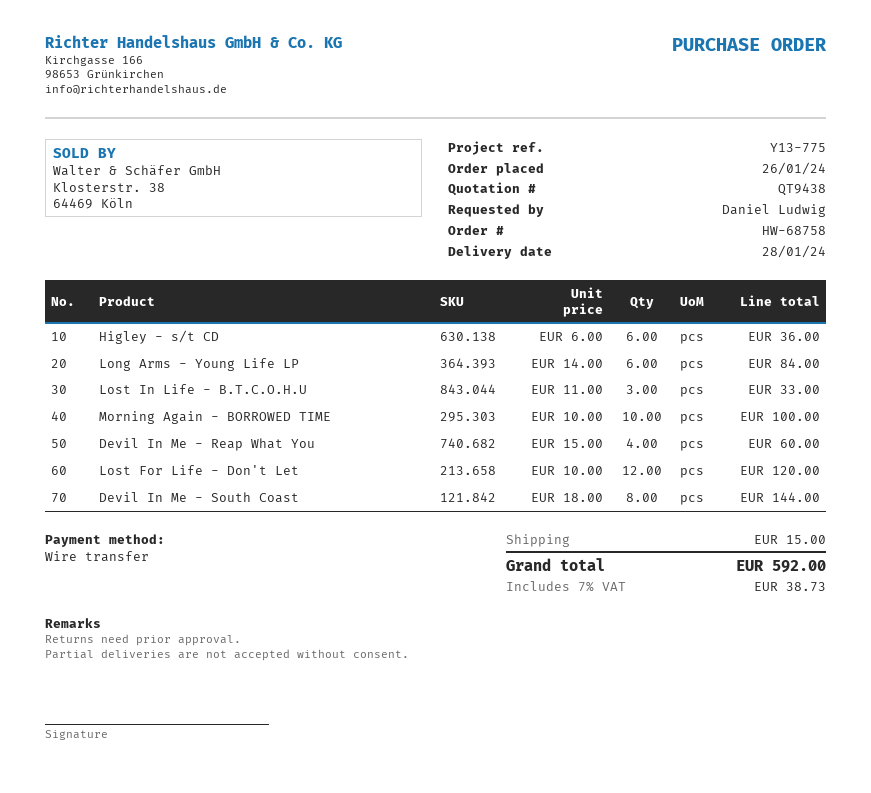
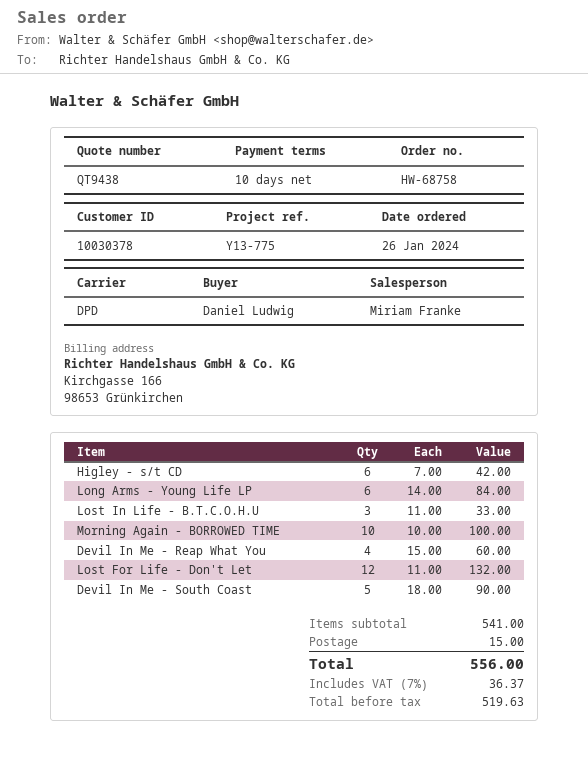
Higley - s/t CD: 6 x 6.00 = 36.00 -> 6 x 7.00 = 42.00
Lost For Life - Don't Let: 12 x 10.00 = 120.00 -> 12 x 11.00 = 132.00
Devil In Me - South Coast: 8 x 18.00 = 144.00 -> 5 x 18.00 = 90.00
tax: 7% = 38.73 -> 7% = 36.37
total: 592.00 -> 556.00

